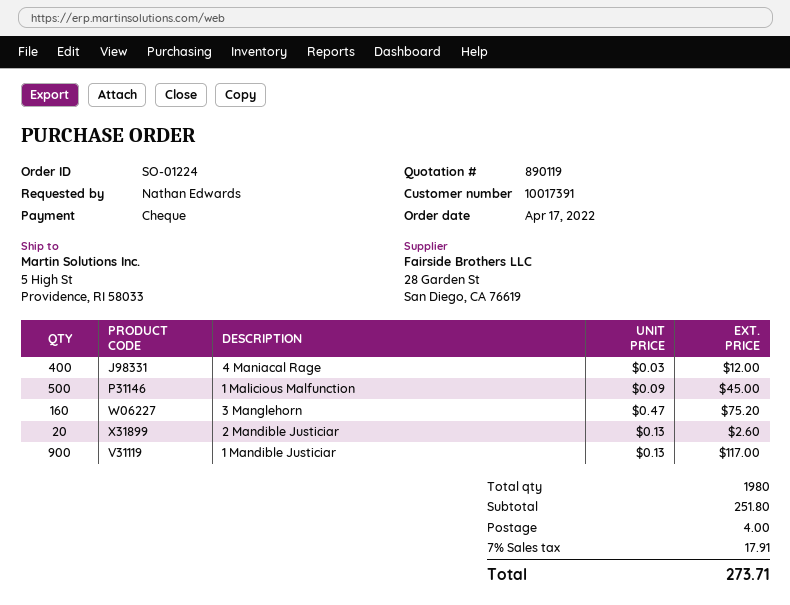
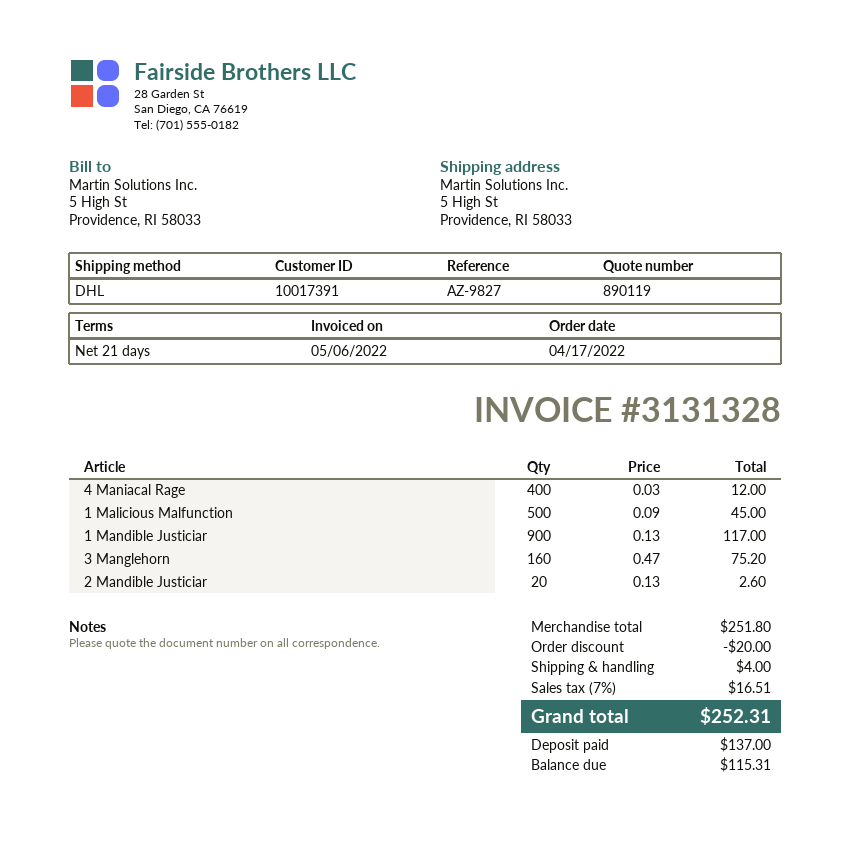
discount: none -> 20.00
tax: 7% = 17.91 -> 7% = 16.51
total: 273.71 -> 252.31

